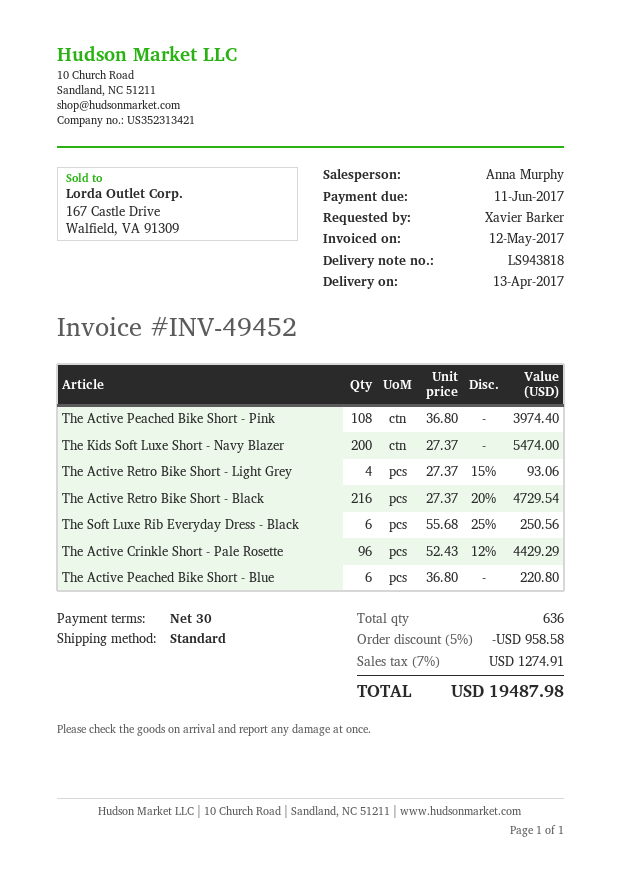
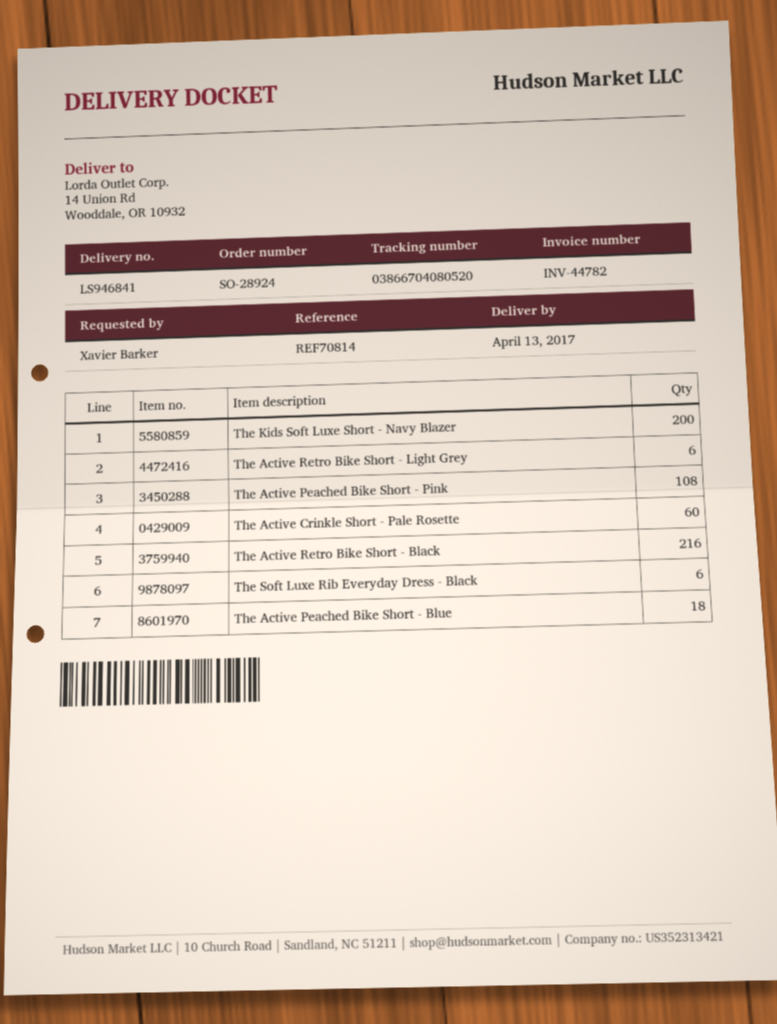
delivery note number: LS943818 -> LS946841
invoice number: INV-49452 -> INV-44782
The Active Retro Bike Short - Light Grey: 4 -> 6
The Active Crinkle Short - Pale Rosette: 96 -> 60
The Active Peached Bike Short - Blue: 6 -> 18

